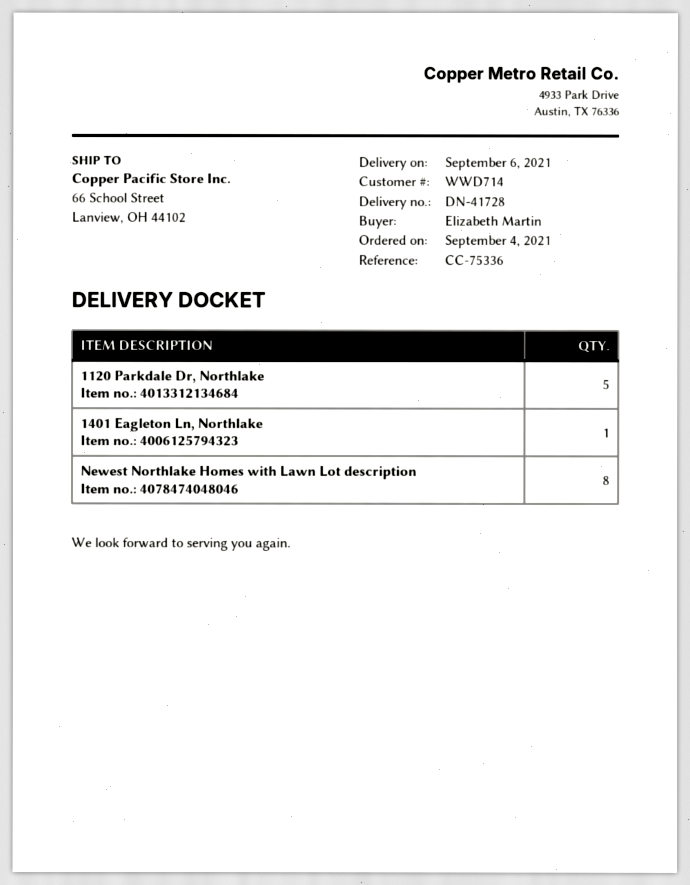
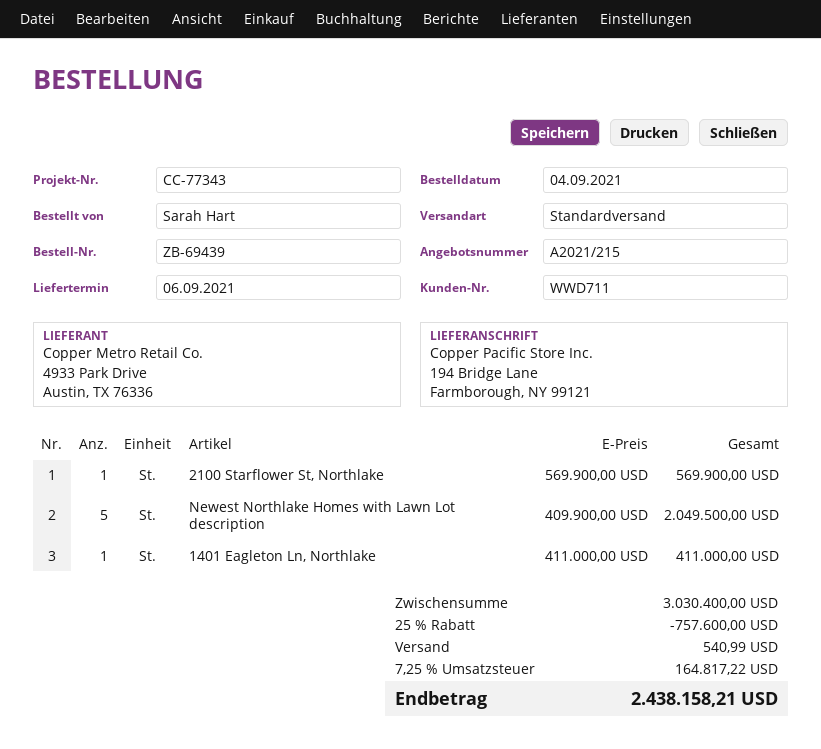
customer number: WWD714 -> WWD711
reference: CC-75336 -> CC-77343
ordered by: Elizabeth Martin -> Sarah Hart
ship to: 66 School Street, Lanview, OH 44102 -> 194 Bridge Lane, Farmborough, NY 99121
1120 Parkdale Dr, Northlake: 5 -> none
Newest Northlake Homes with Lawn Lot description: 8 -> 5
2100 Starflower St, Northlake: none -> 1

